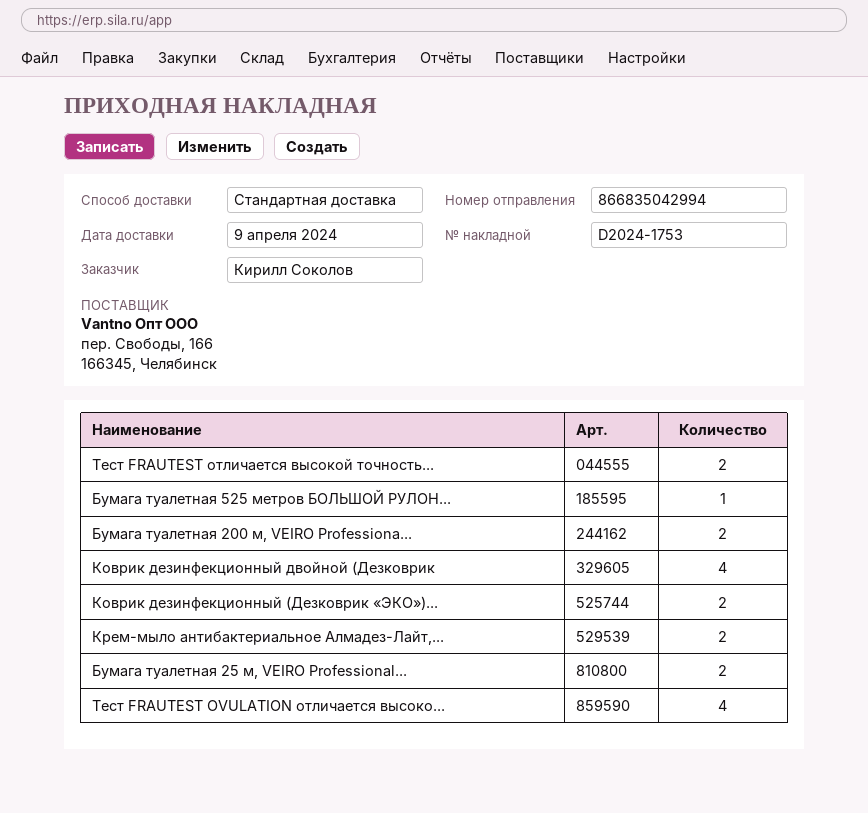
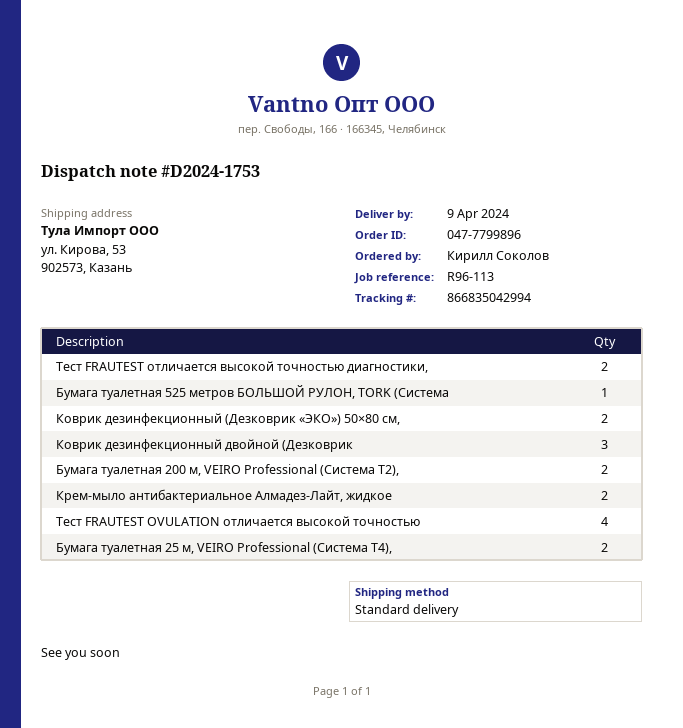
Коврик дезинфекционный двойной (Дезковрик: 4 -> 3

